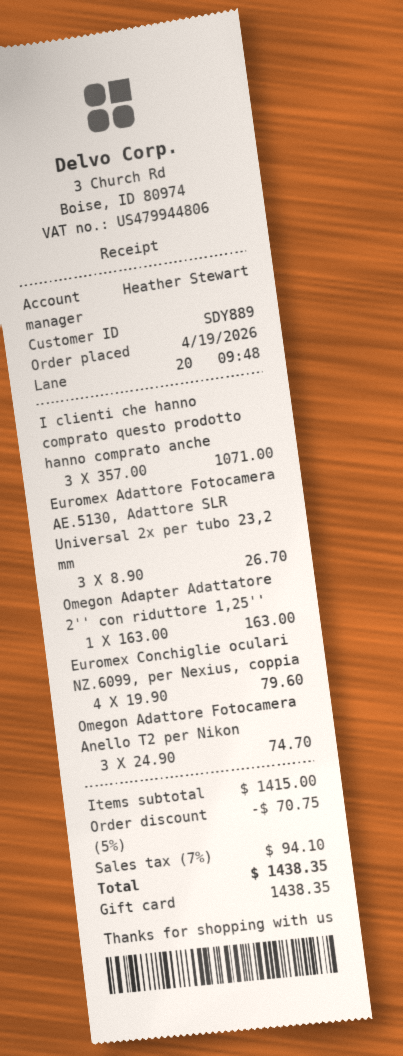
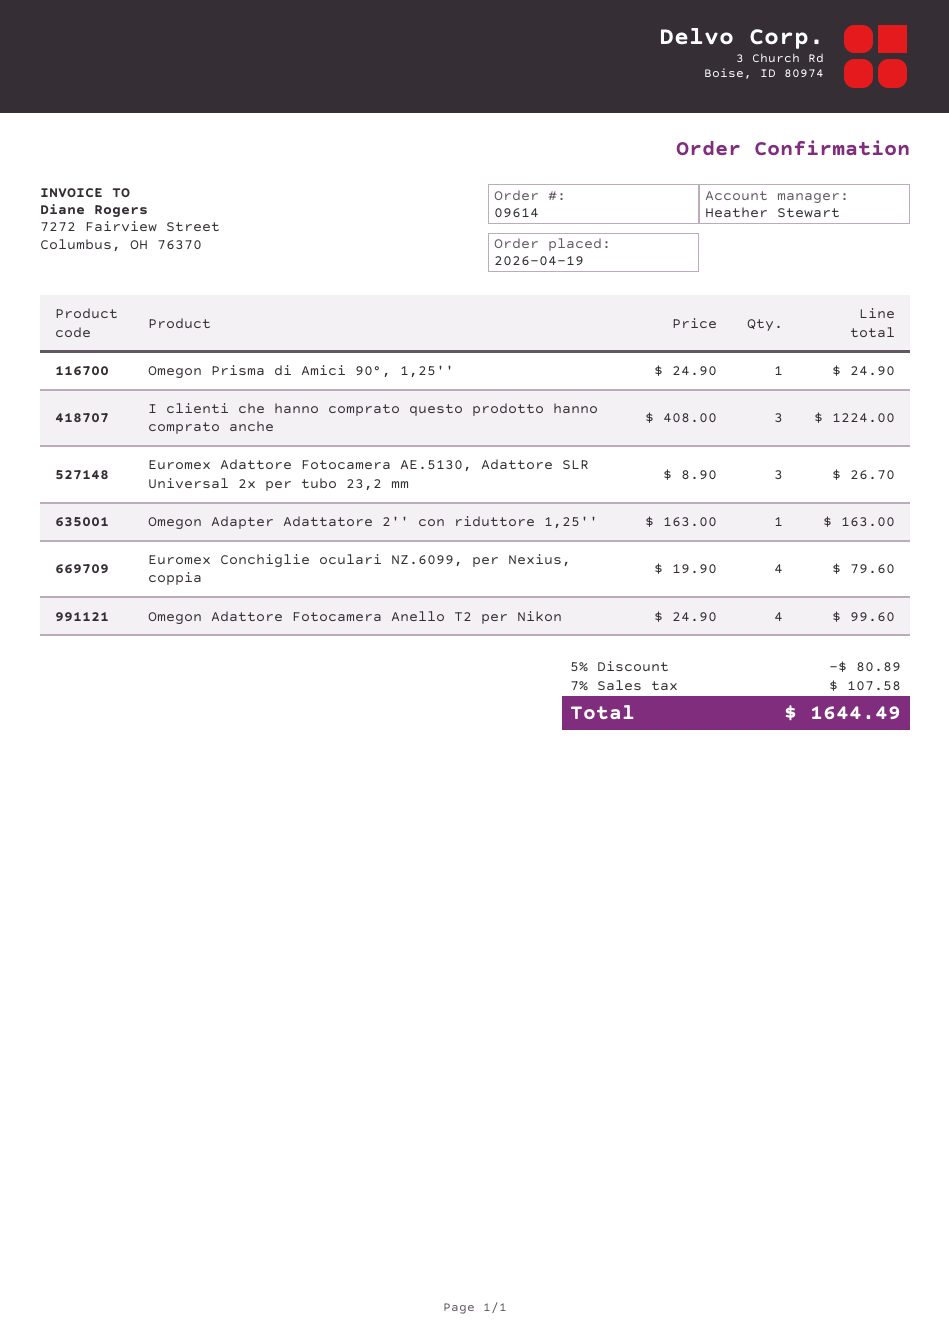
I clienti che hanno comprato questo prodotto hanno comprato anche: 3 x 357.00 = 1071.00 -> 3 x 408.00 = 1224.00
Omegon Adattore Fotocamera Anello T2 per Nikon: 3 x 24.90 = 74.70 -> 4 x 24.90 = 99.60
Omegon Prisma di Amici 90°, 1,25'': none -> 1 x 24.90 = 24.90
discount: 5% = 70.75 -> 5% = 80.89
tax: 7% = 94.10 -> 7% = 107.58
total: 1438.35 -> 1644.49

